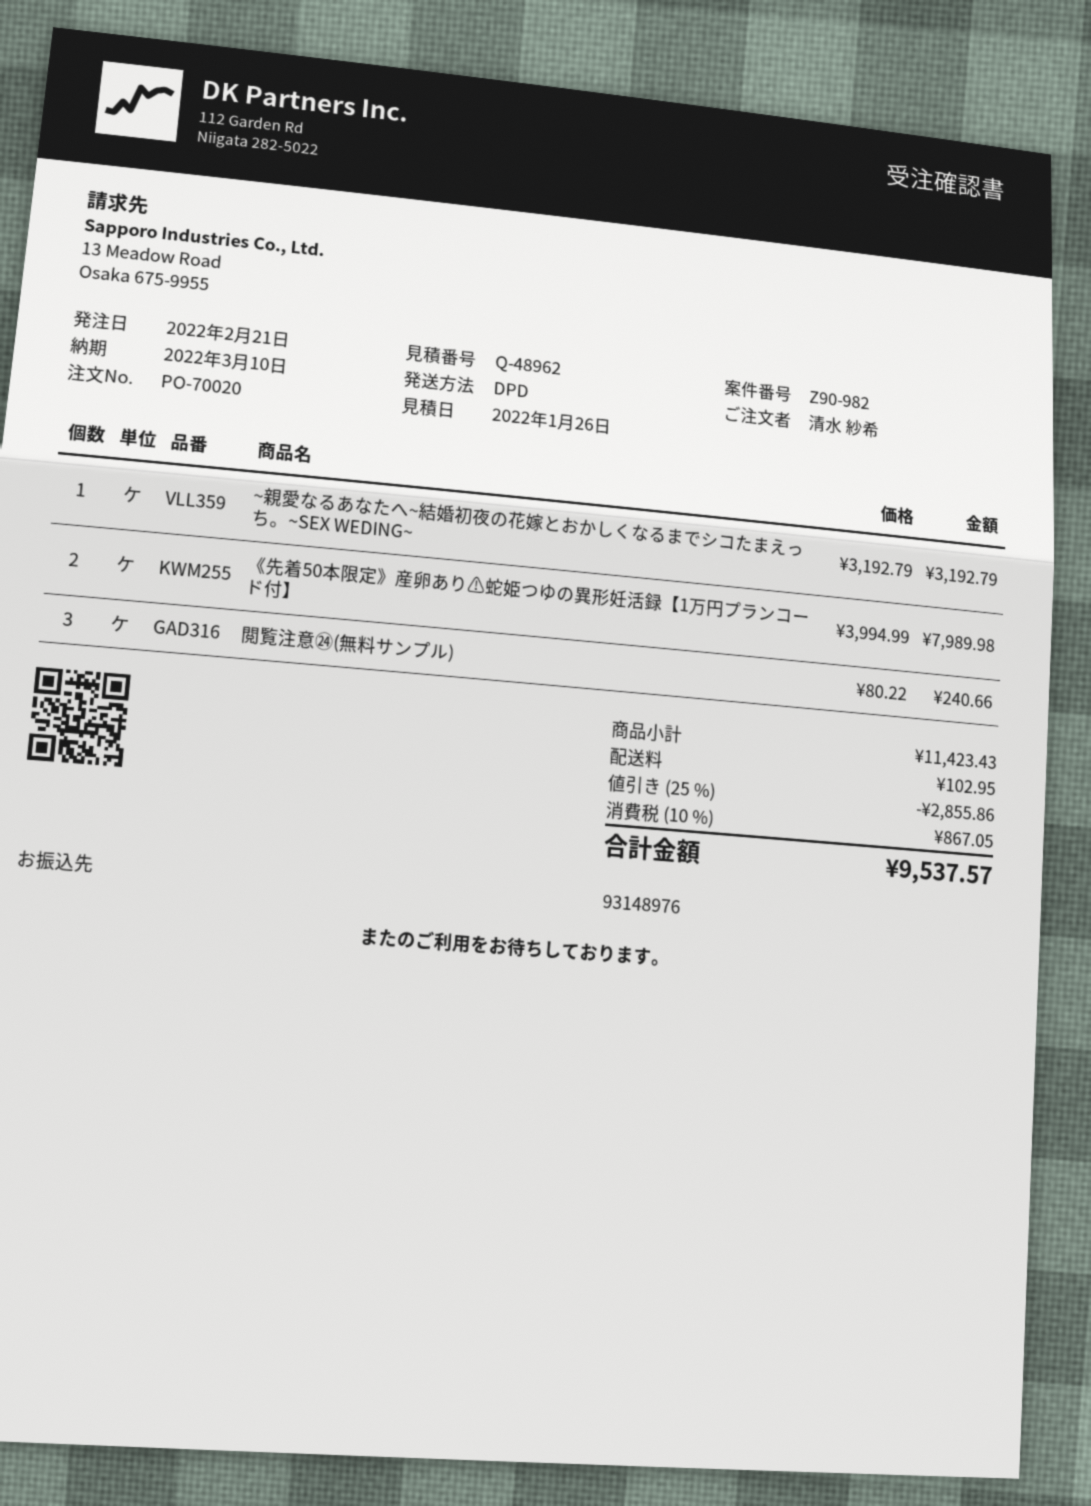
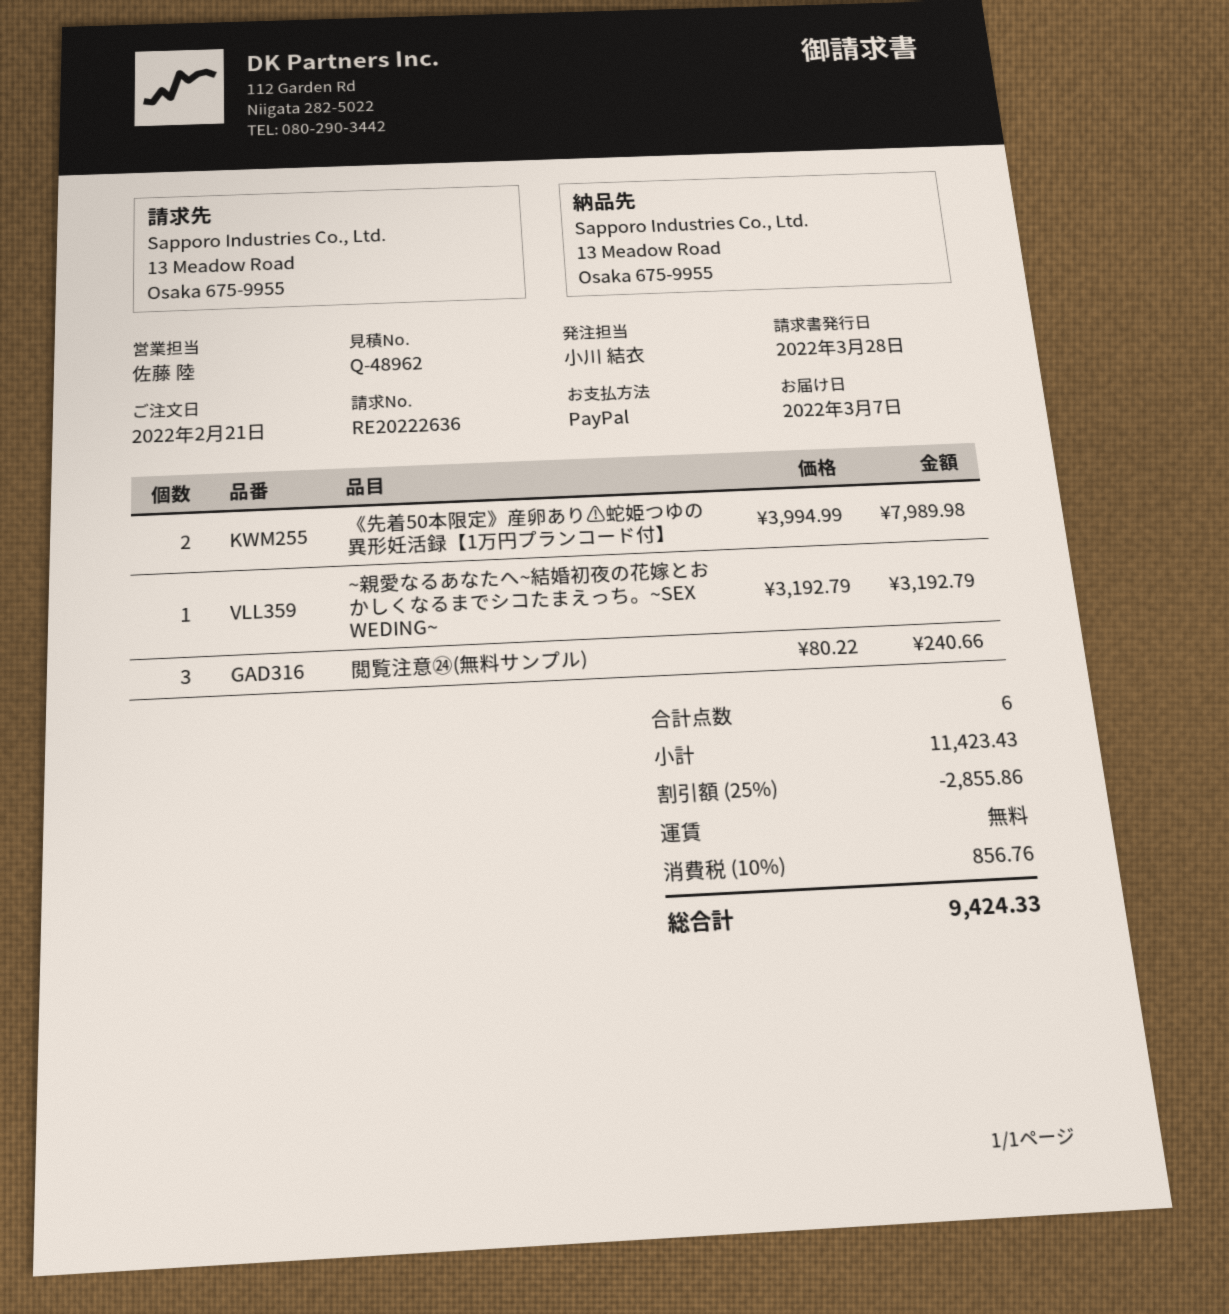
delivery date: 2022-03-10 -> 2022-03-07
ordered by: 清水 紗希 -> 小川 結衣
shipping: 102.95 -> 0.00
tax: 10% = 867.05 -> 10% = 856.76
total: 9537.57 -> 9424.33

